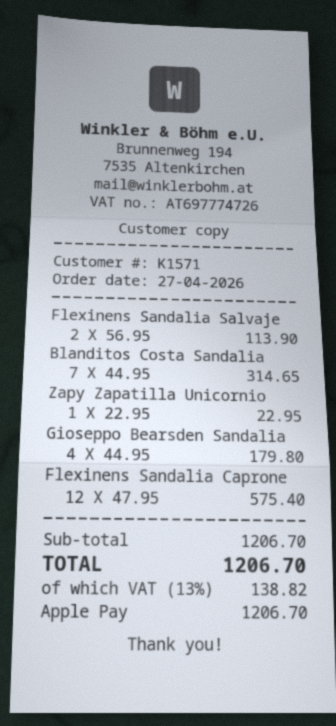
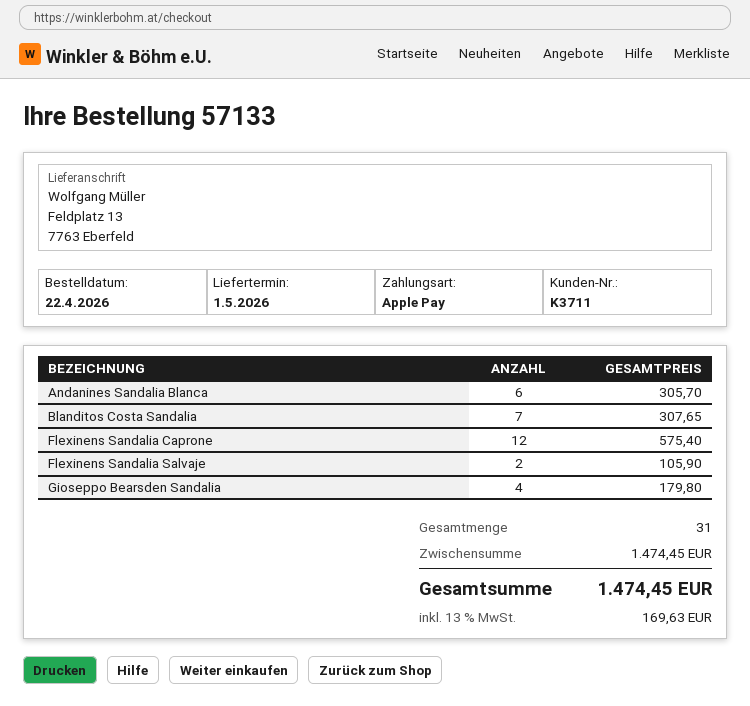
order date: 2026-04-27 -> 2026-04-22
customer number: K1571 -> K3711
Flexinens Sandalia Salvaje: 2 for 113.90 -> 2 for 105.90
Blanditos Costa Sandalia: 7 for 314.65 -> 7 for 307.65
Zapy Zapatilla Unicornio: 1 for 22.95 -> none
Andanines Sandalia Blanca: none -> 6 for 305.70
subtotal: 1206.70 -> 1474.45
tax: 13% = 138.82 -> 13% = 169.63
total: 1206.70 -> 1474.45

